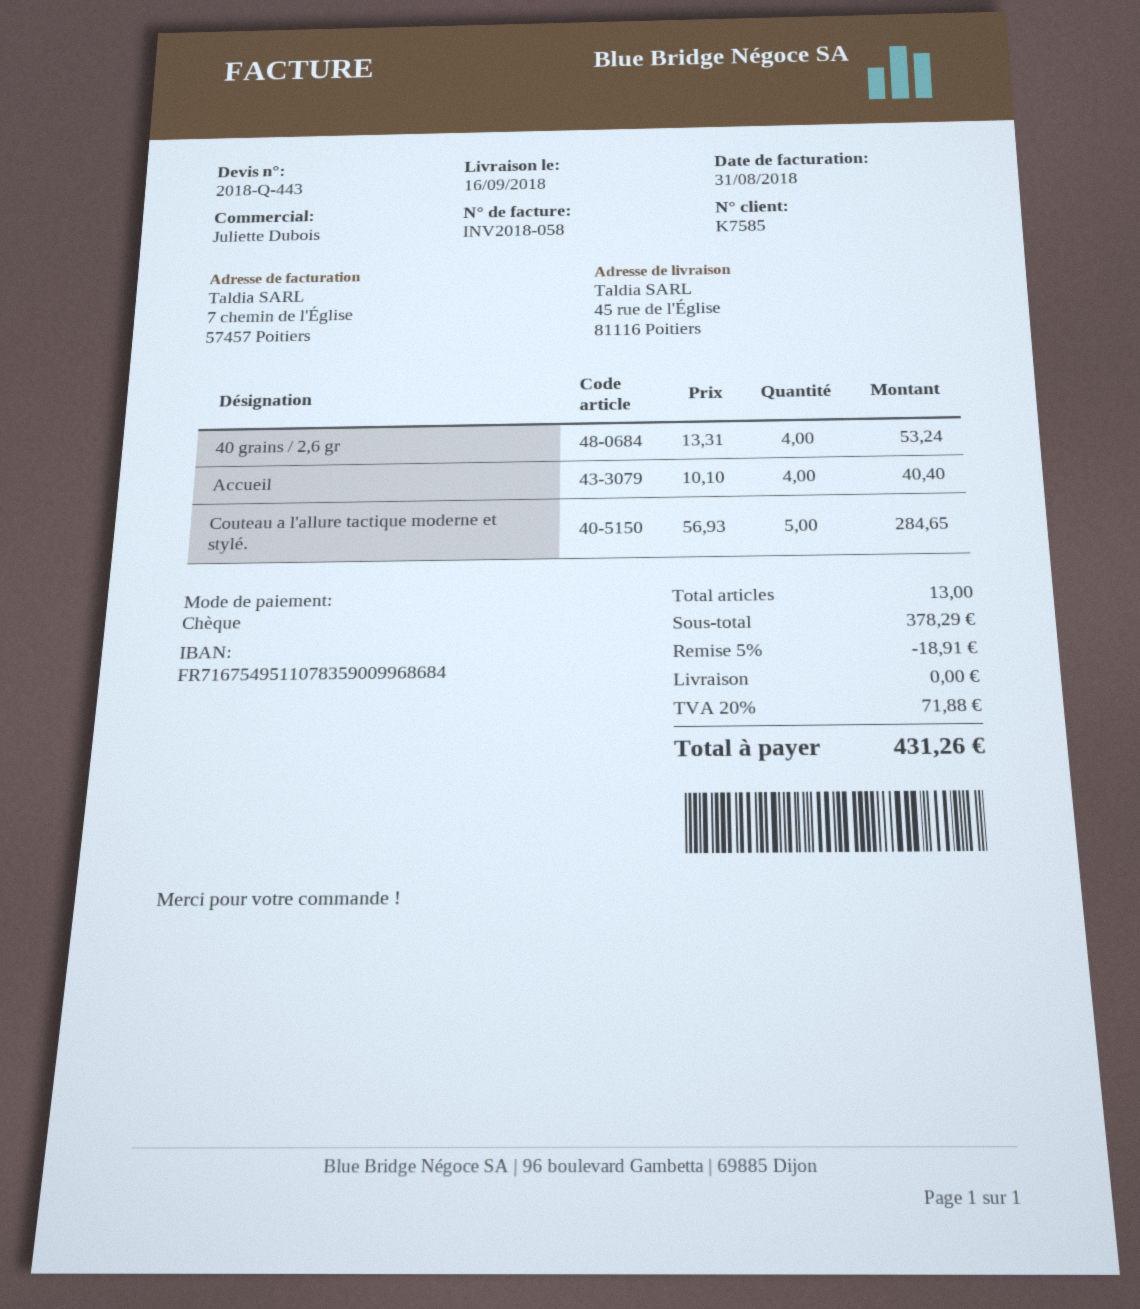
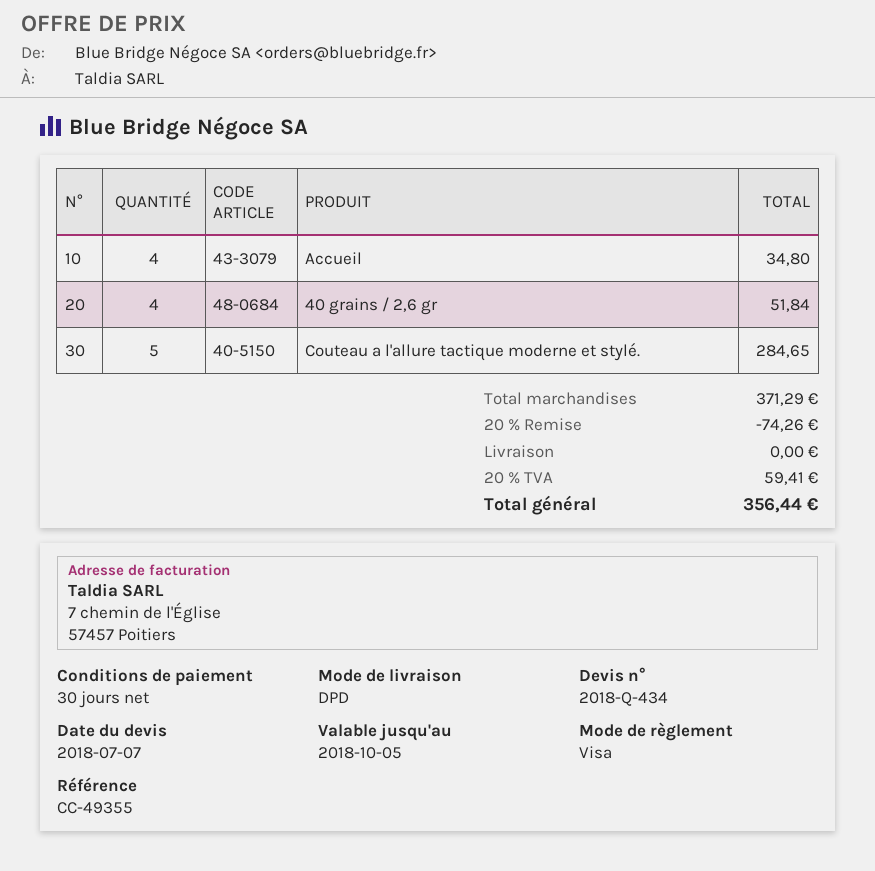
quote number: 2018-Q-443 -> 2018-Q-434
payment method: cheque -> Visa
40 grains / 2,6 gr: 4 for 53.24 -> 4 for 51.84
Accueil: 4 for 40.40 -> 4 for 34.80
subtotal: 378.29 -> 371.29
discount: 5% = 18.91 -> 20% = 74.26
tax: 20% = 71.88 -> 20% = 59.41
total: 431.26 -> 356.44

